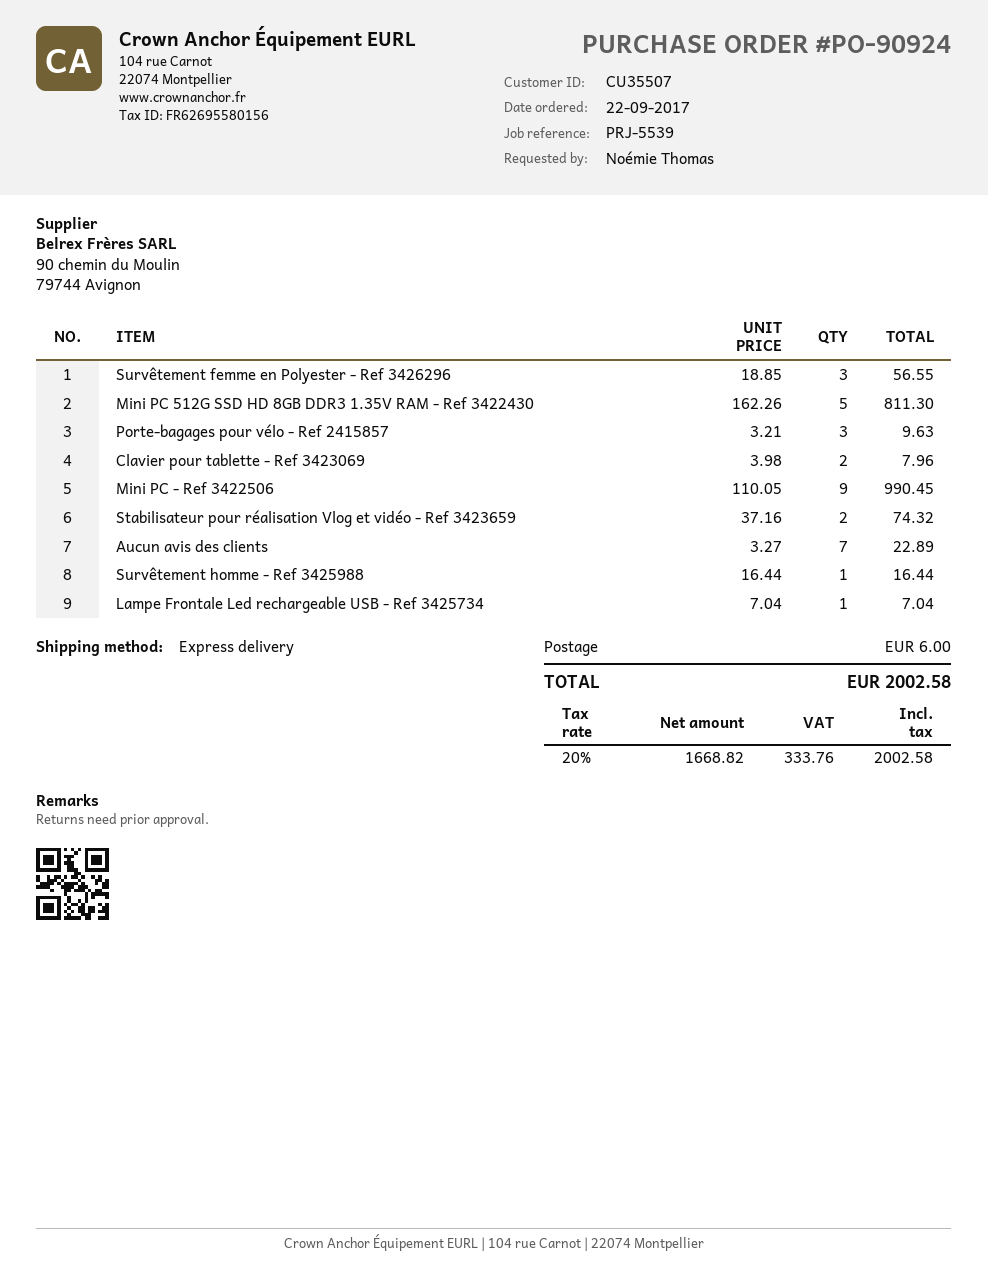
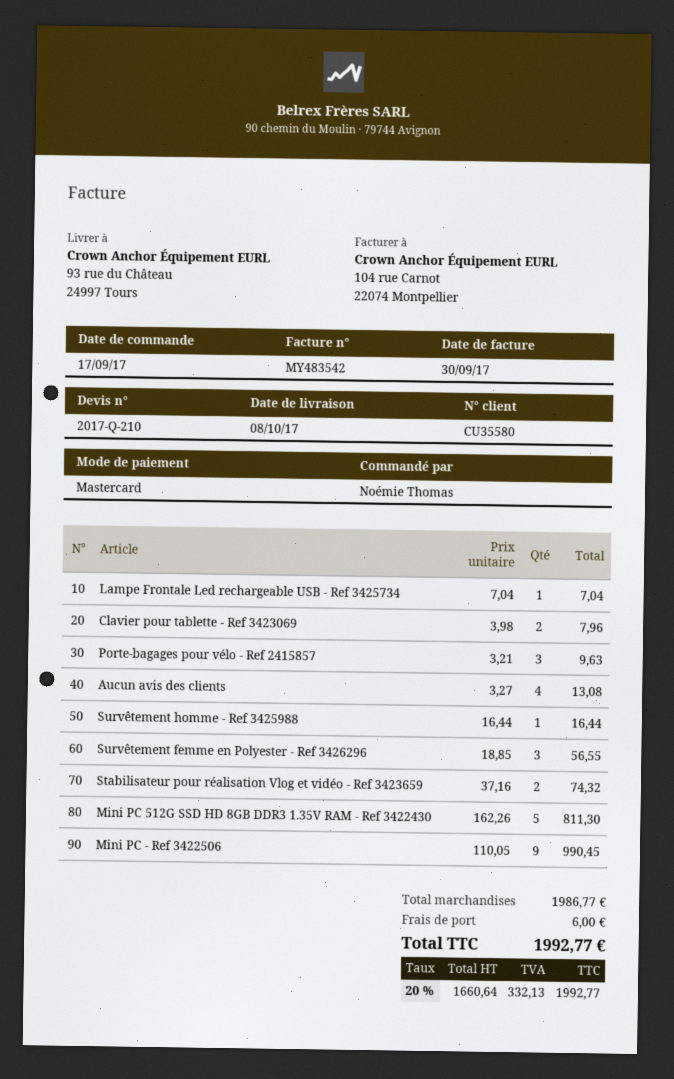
order date: 2017-09-22 -> 2017-09-17
customer number: CU35507 -> CU35580
Aucun avis des clients: 7 x 3.27 = 22.89 -> 4 x 3.27 = 13.08
net: 1668.82 -> 1660.64
tax: 20% = 333.76 -> 20% = 332.13
total: 2002.58 -> 1992.77

